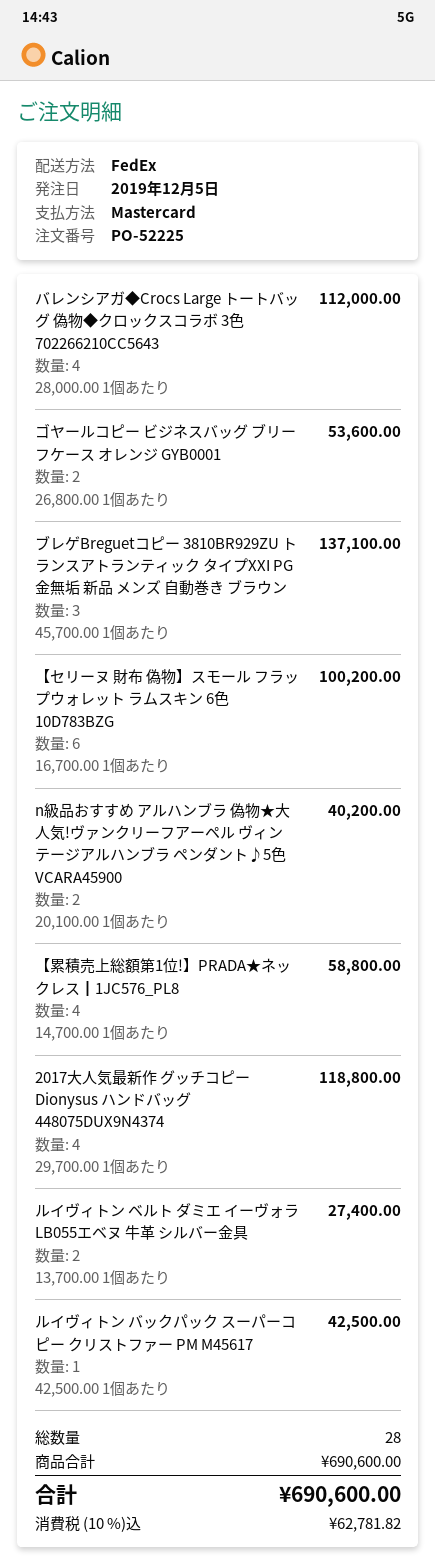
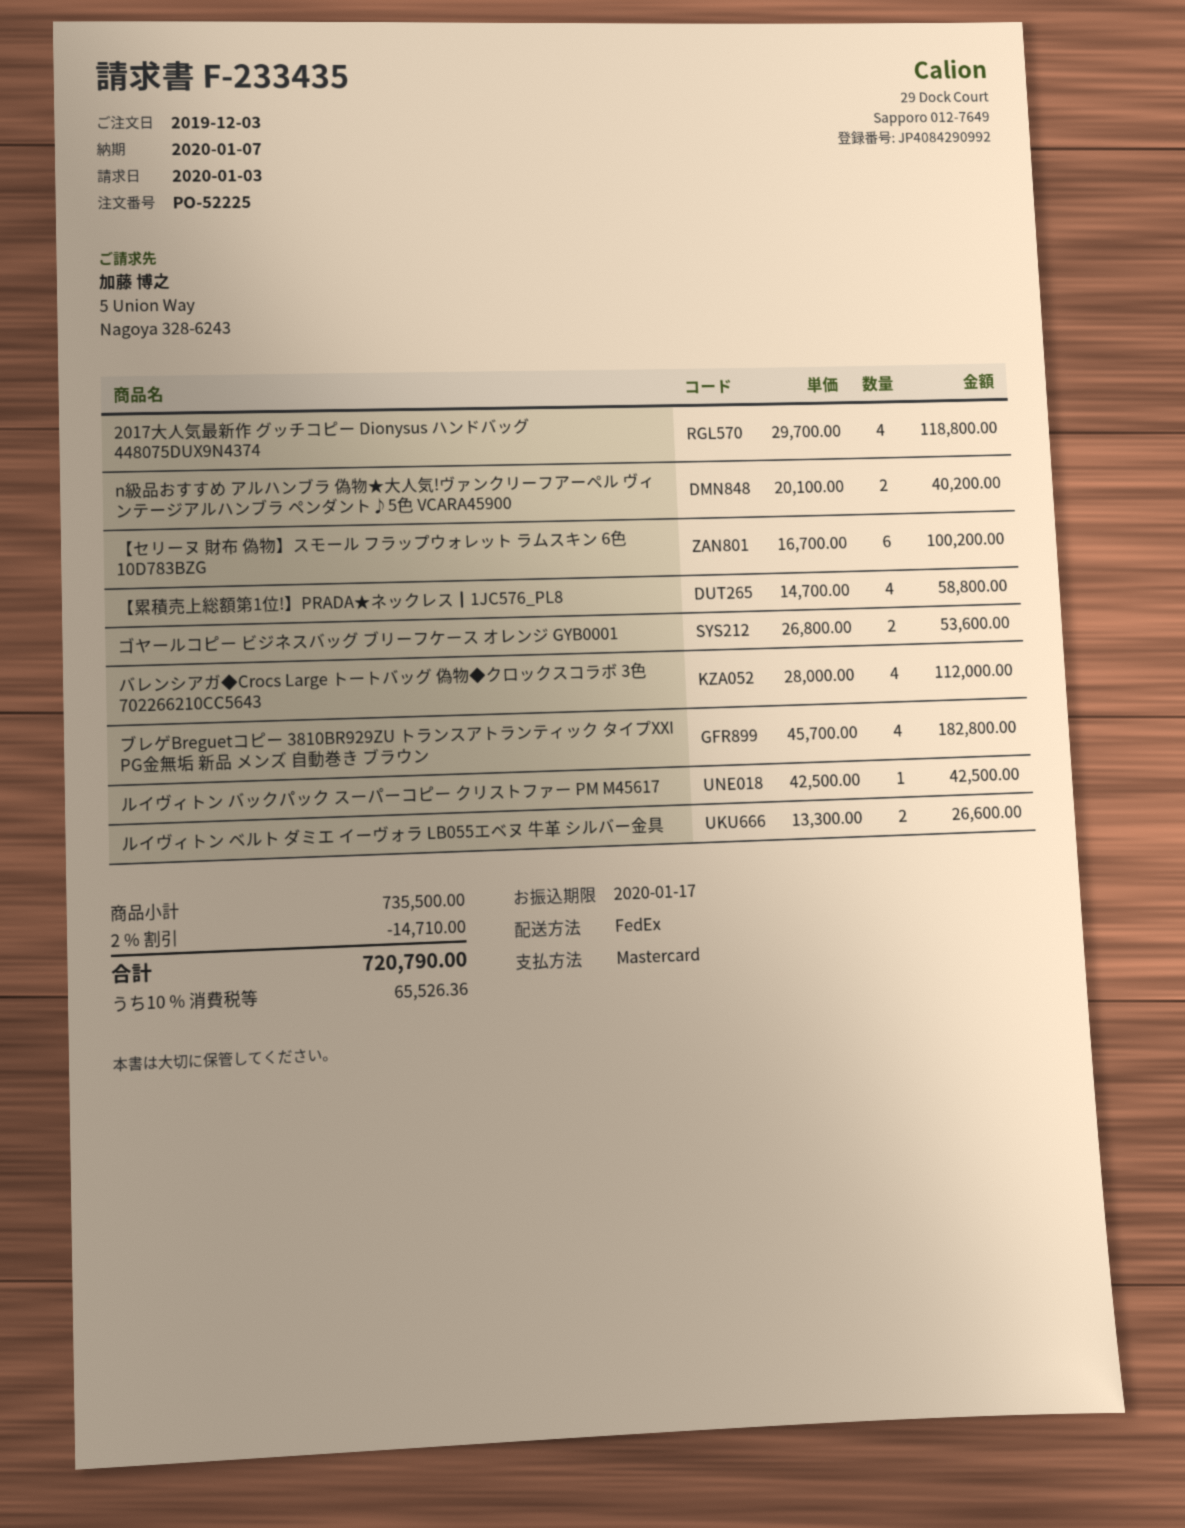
order date: 2019-12-05 -> 2019-12-03
ブレゲBreguetコピー 3810BR929ZU トランスアトランティック タイプXXI PG金無垢 新品 メンズ 自動巻き ブラウン: 3 x 45700.00 = 137100.00 -> 4 x 45700.00 = 182800.00
ルイヴィトン ベルト ダミエ イーヴォラ LB055エベヌ 牛革 シルバー金具: 2 x 13700.00 = 27400.00 -> 2 x 13300.00 = 26600.00
subtotal: 690600.00 -> 735500.00
discount: none -> 2% = 14710.00
tax: 10% = 62781.82 -> 10% = 65526.36
total: 690600.00 -> 720790.00

